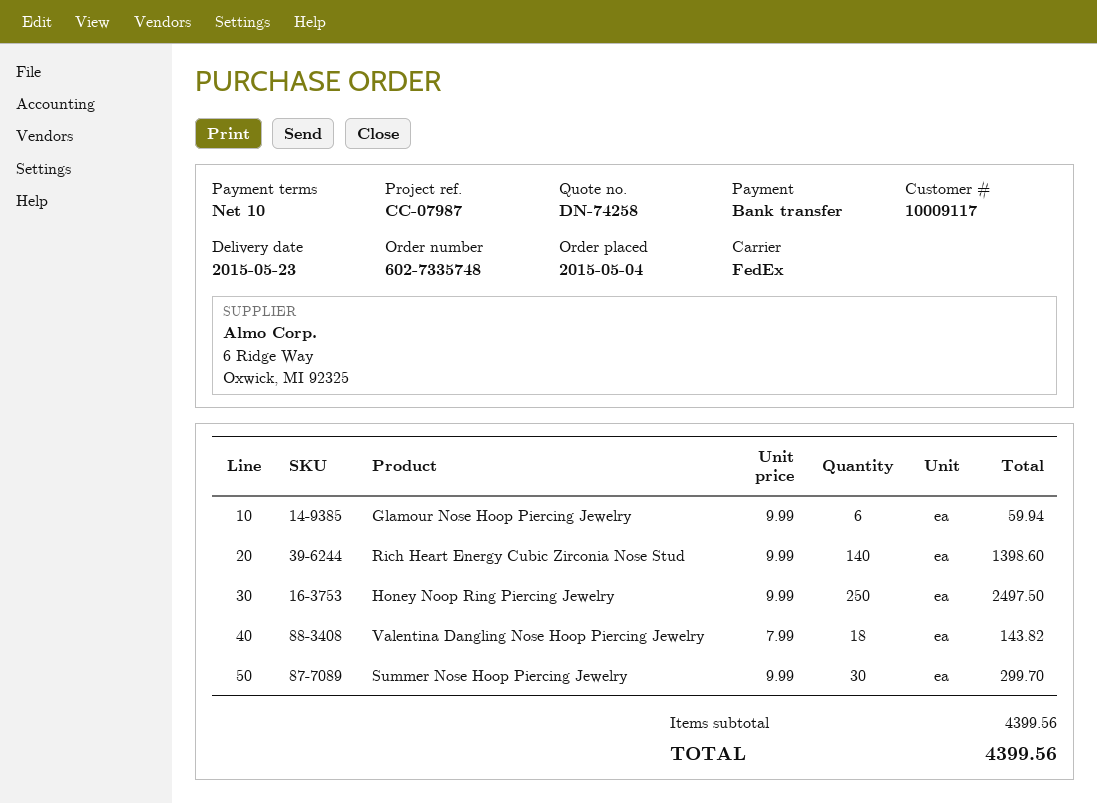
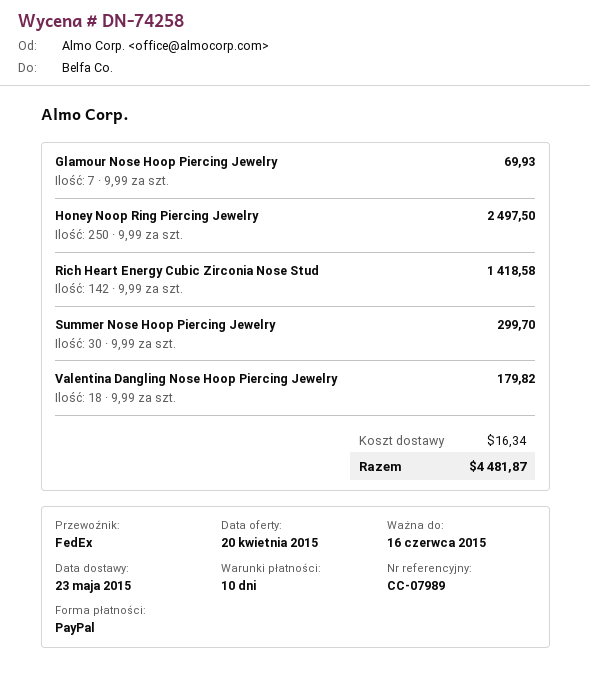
reference: CC-07987 -> CC-07989
payment method: bank transfer -> PayPal
Glamour Nose Hoop Piercing Jewelry: 6 x 9.99 = 59.94 -> 7 x 9.99 = 69.93
Rich Heart Energy Cubic Zirconia Nose Stud: 140 x 9.99 = 1398.60 -> 142 x 9.99 = 1418.58
Valentina Dangling Nose Hoop Piercing Jewelry: 18 x 7.99 = 143.82 -> 18 x 9.99 = 179.82
shipping: none -> 16.34
total: 4399.56 -> 4481.87

